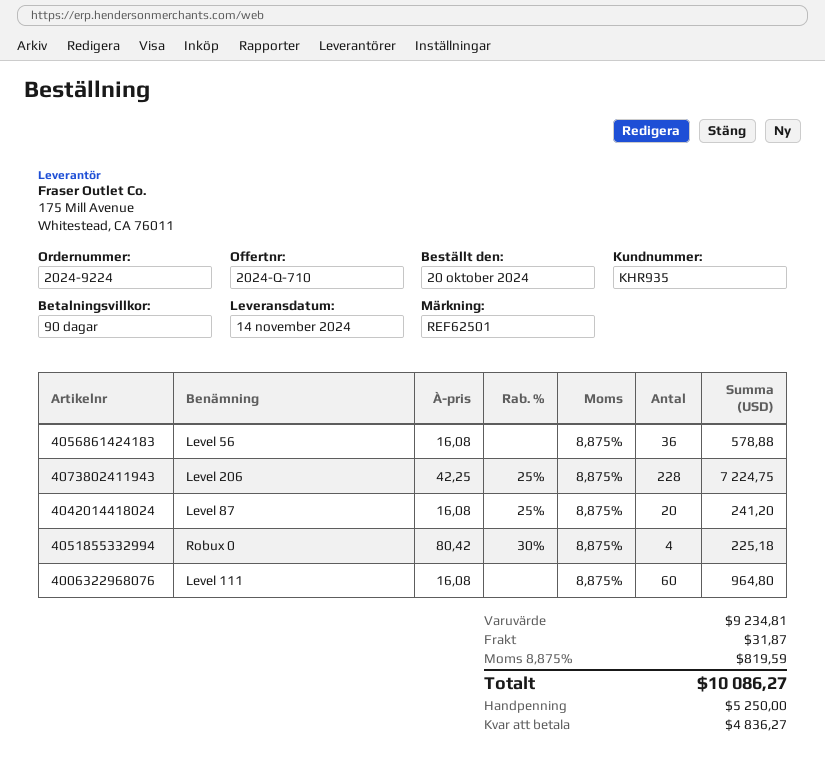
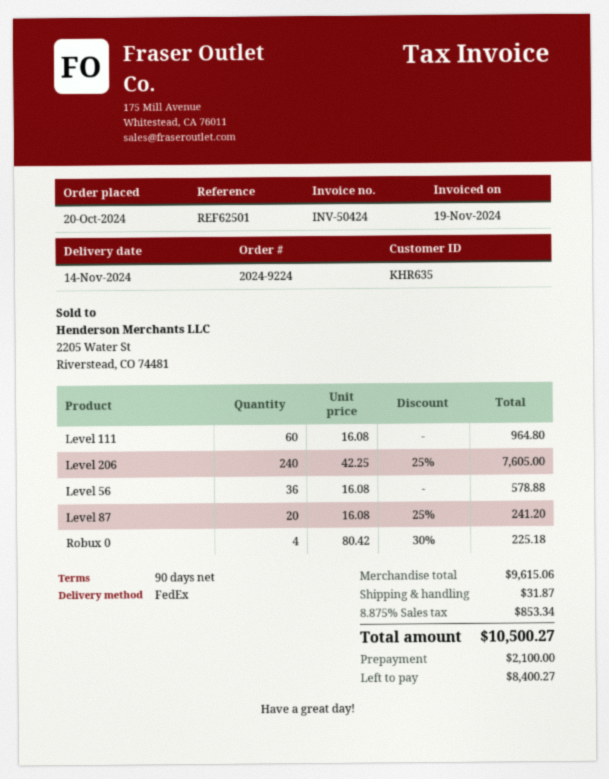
customer number: KHR935 -> KHR635
Level 206: 228 x 42.25 - 25% = 7224.75 -> 240 x 42.25 - 25% = 7605.00
subtotal: 9234.81 -> 9615.06
tax: 8.875% = 819.59 -> 8.875% = 853.34
total: 10086.27 -> 10500.27
deposit: 5250.00 -> 2100.00
balance: 4836.27 -> 8400.27

